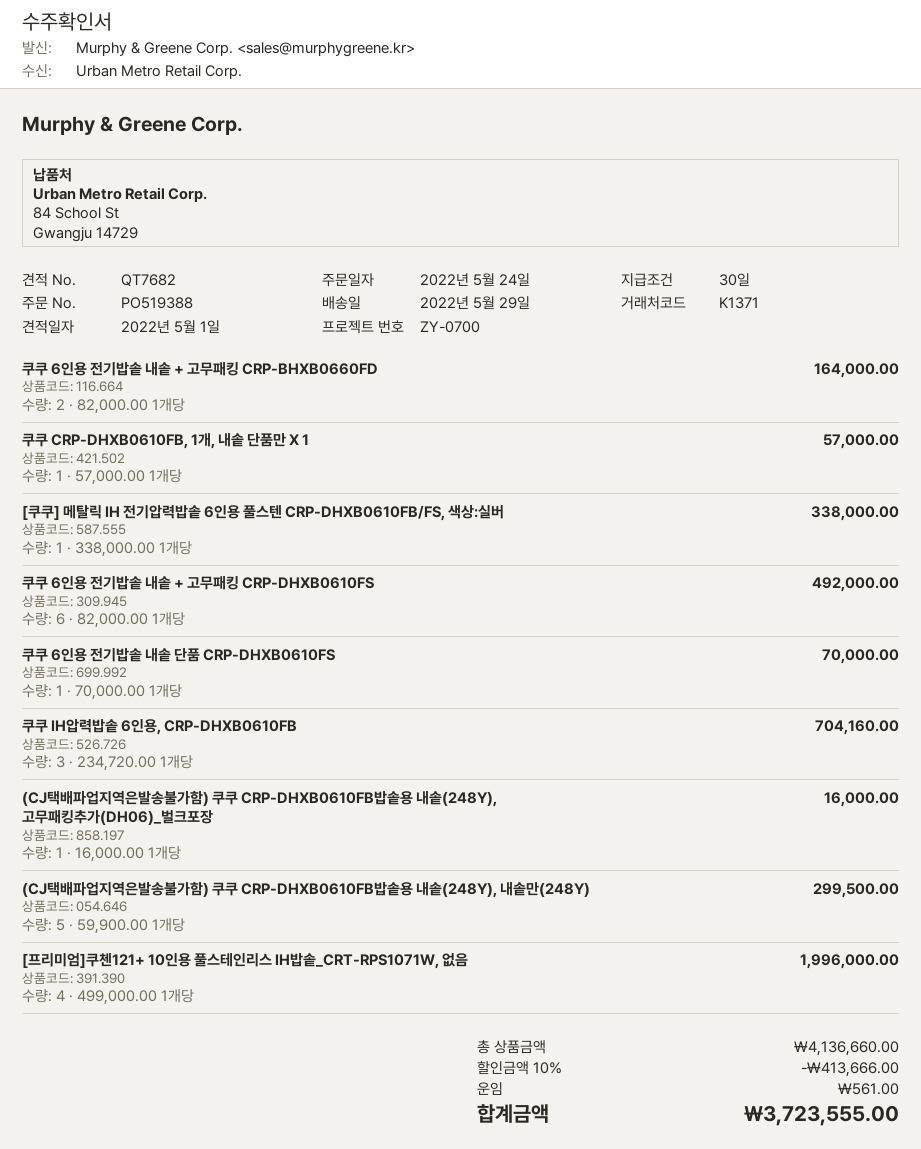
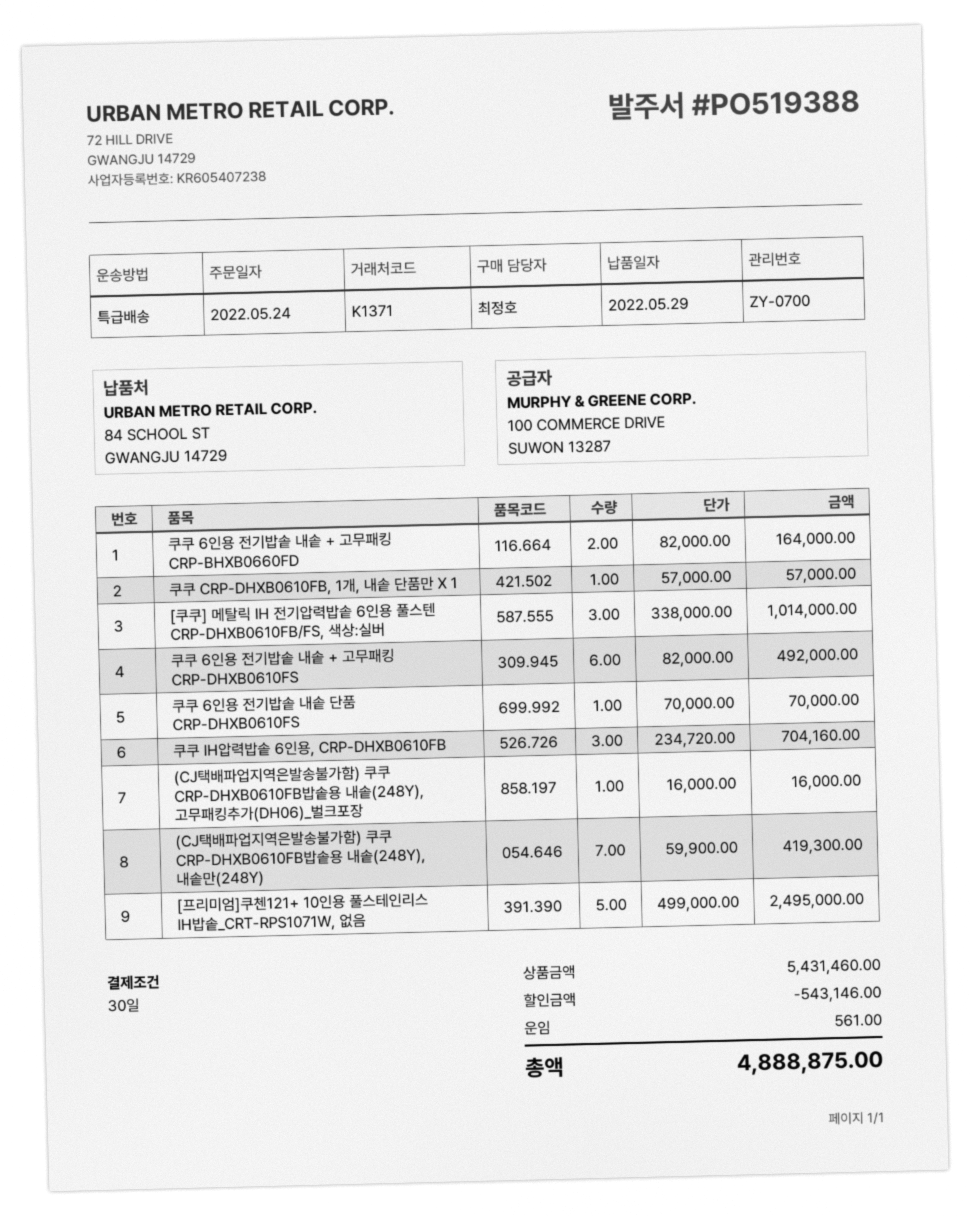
[쿠쿠] 메탈릭 IH 전기압력밥솥 6인용 풀스텐 CRP-DHXB0610FB/FS, 색상:실버: 1 x 338000.00 = 338000.00 -> 3 x 338000.00 = 1014000.00
(CJ택배파업지역은발송불가함) 쿠쿠 CRP-DHXB0610FB밥솥용 내솥(248Y), 내솥만(248Y): 5 x 59900.00 = 299500.00 -> 7 x 59900.00 = 419300.00
[프리미엄]쿠첸121+ 10인용 풀스테인리스 IH밥솥_CRT-RPS1071W, 없음: 4 x 499000.00 = 1996000.00 -> 5 x 499000.00 = 2495000.00
subtotal: 4136660.00 -> 5431460.00
discount: 413666.00 -> 543146.00
total: 3723555.00 -> 4888875.00

